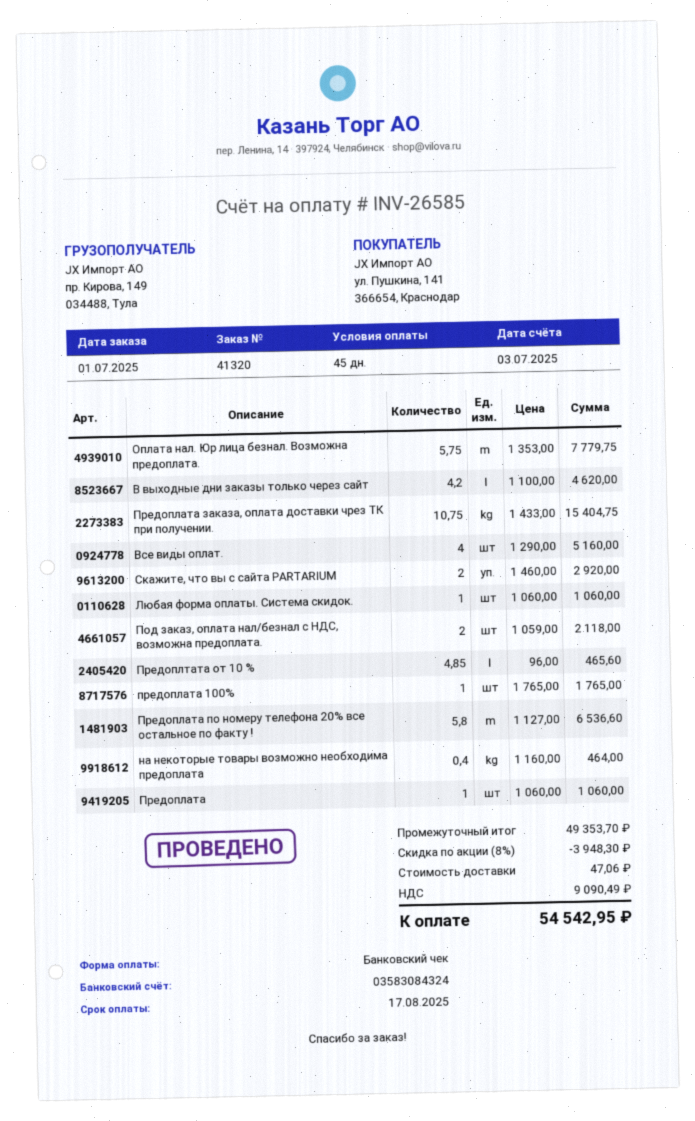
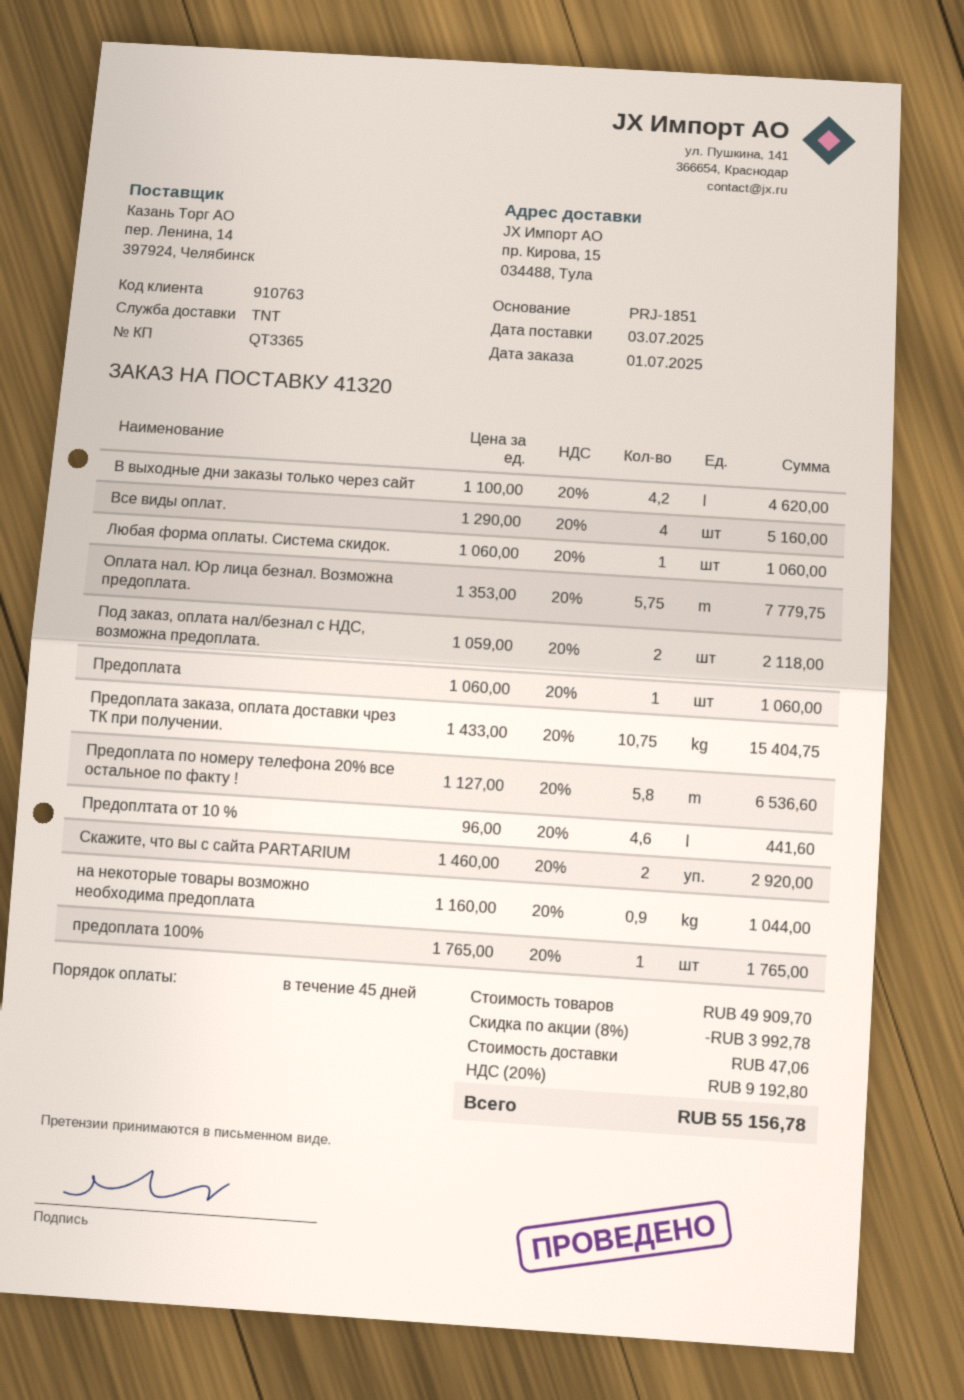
ship to: пр. Кирова, 149, 034488, Тула -> пр. Кирова, 15, 034488, Тула
Предоплтата от 10 %: 4.85 x 96.00 = 465.60 -> 4.6 x 96.00 = 441.60
на некоторые товары возможно необходима предоплата: 0.4 x 1160.00 = 464.00 -> 0.9 x 1160.00 = 1044.00
subtotal: 49353.70 -> 49909.70
discount: 8% = 3948.30 -> 8% = 3992.78
tax: 9090.49 -> 9192.80
total: 54542.95 -> 55156.78

